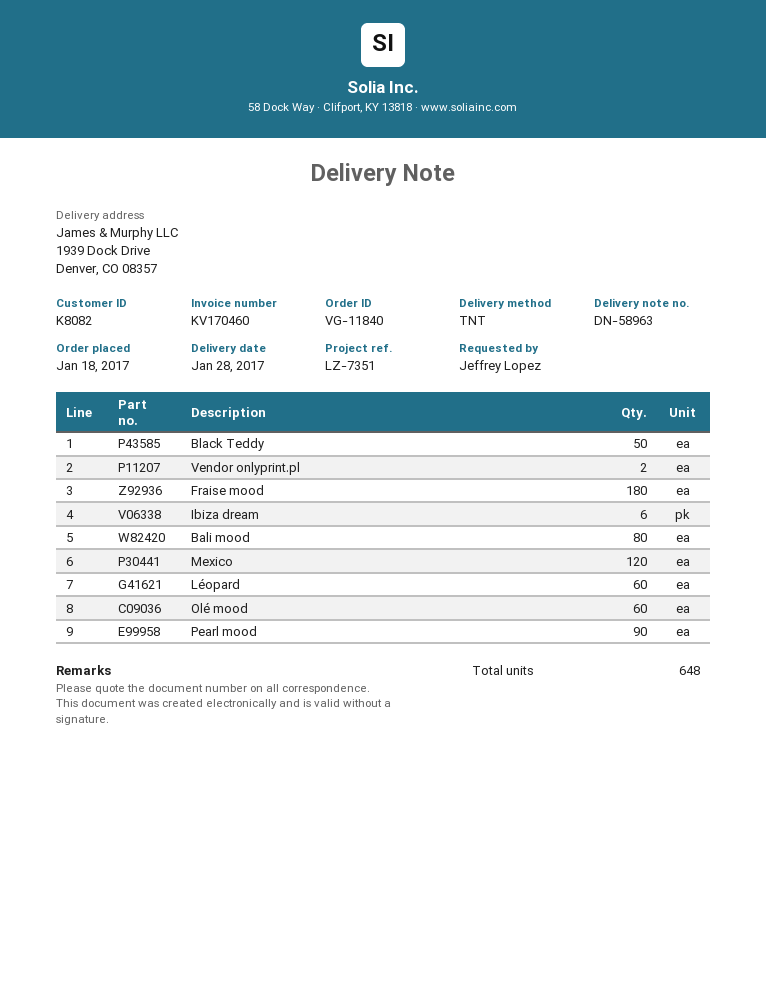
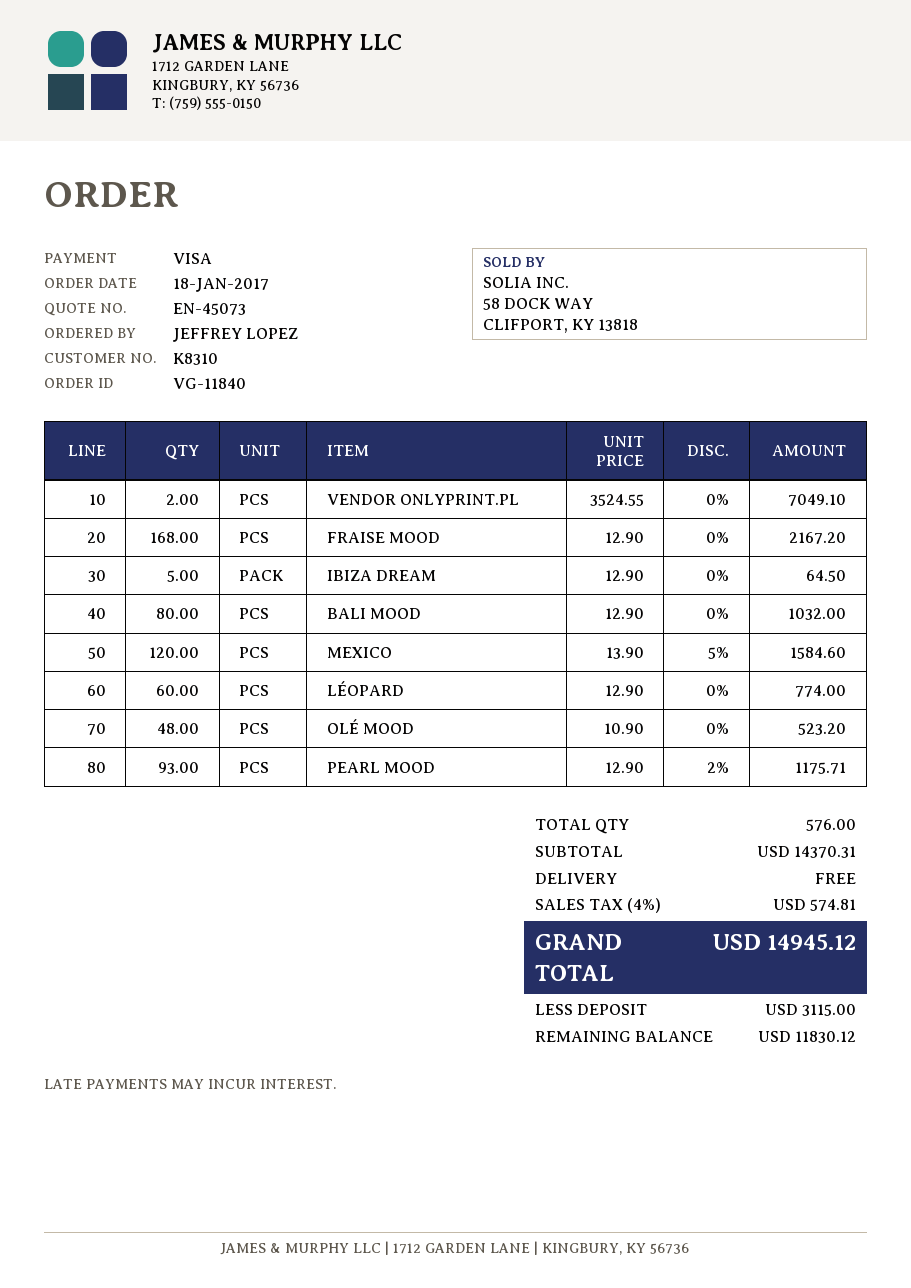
customer number: K8082 -> K8310
Black Teddy: 50 -> none
Fraise mood: 180 -> 168
Ibiza dream: 6 -> 5
Olé mood: 60 -> 48
Pearl mood: 90 -> 93
total quantity: 648 -> 576

